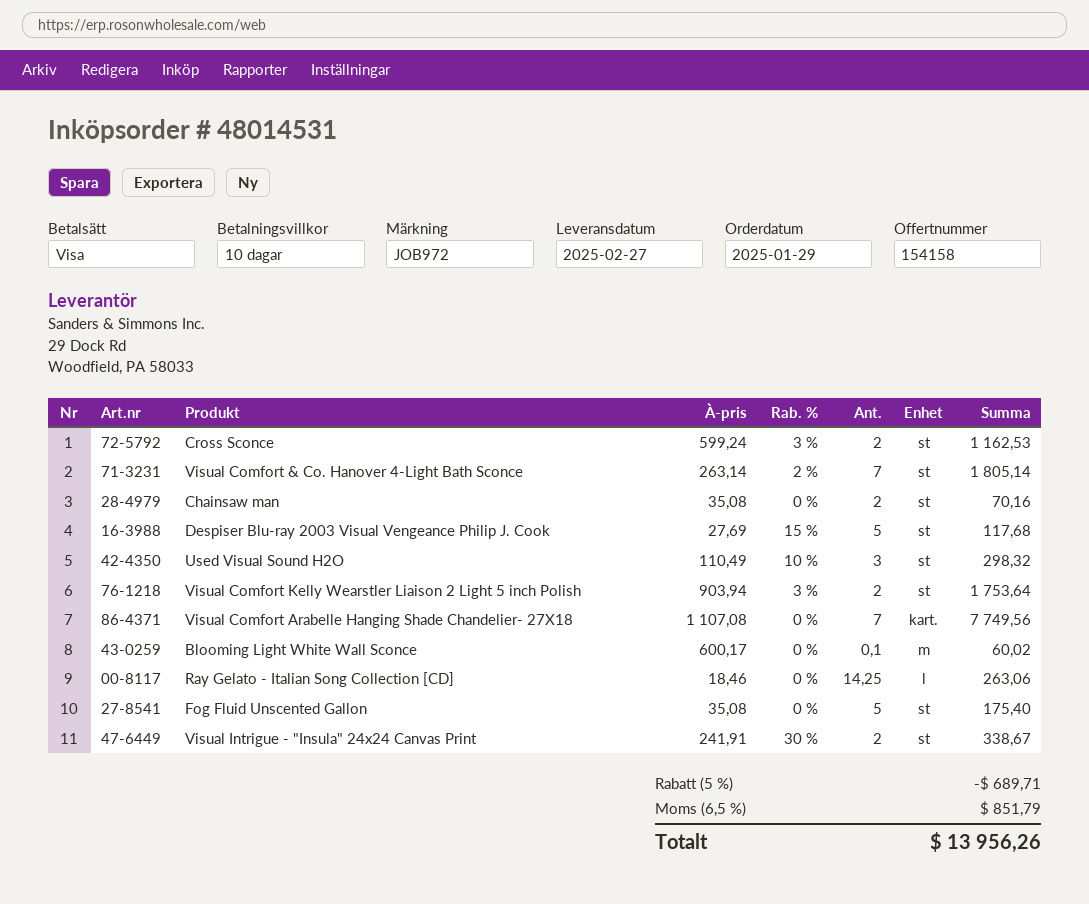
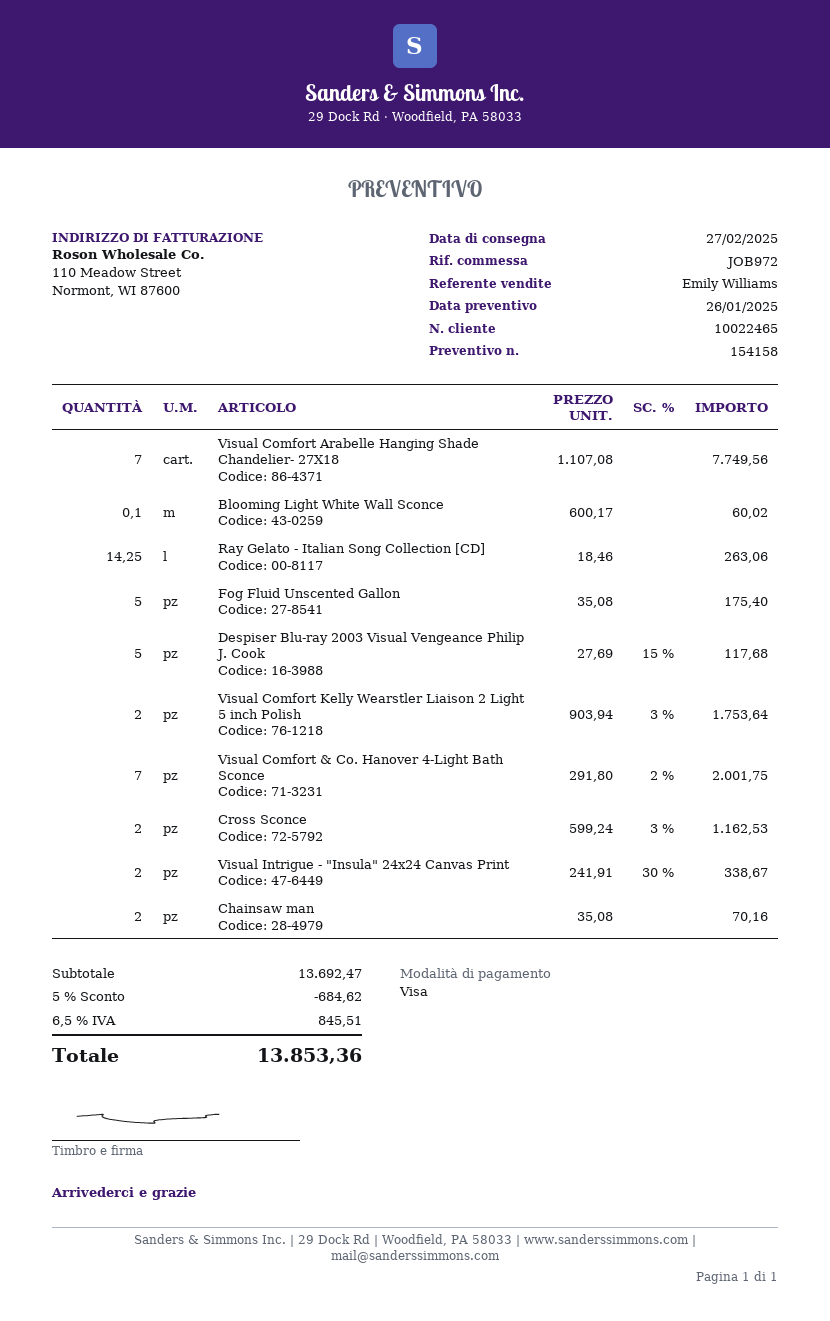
Visual Comfort & Co. Hanover 4-Light Bath Sconce: 7 x 263.14 - 2% = 1805.14 -> 7 x 291.80 - 2% = 2001.75
Used Visual Sound H2O: 3 x 110.49 - 10% = 298.32 -> none
discount: 5% = 689.71 -> 5% = 684.62
tax: 6.5% = 851.79 -> 6.5% = 845.51
total: 13956.26 -> 13853.36

